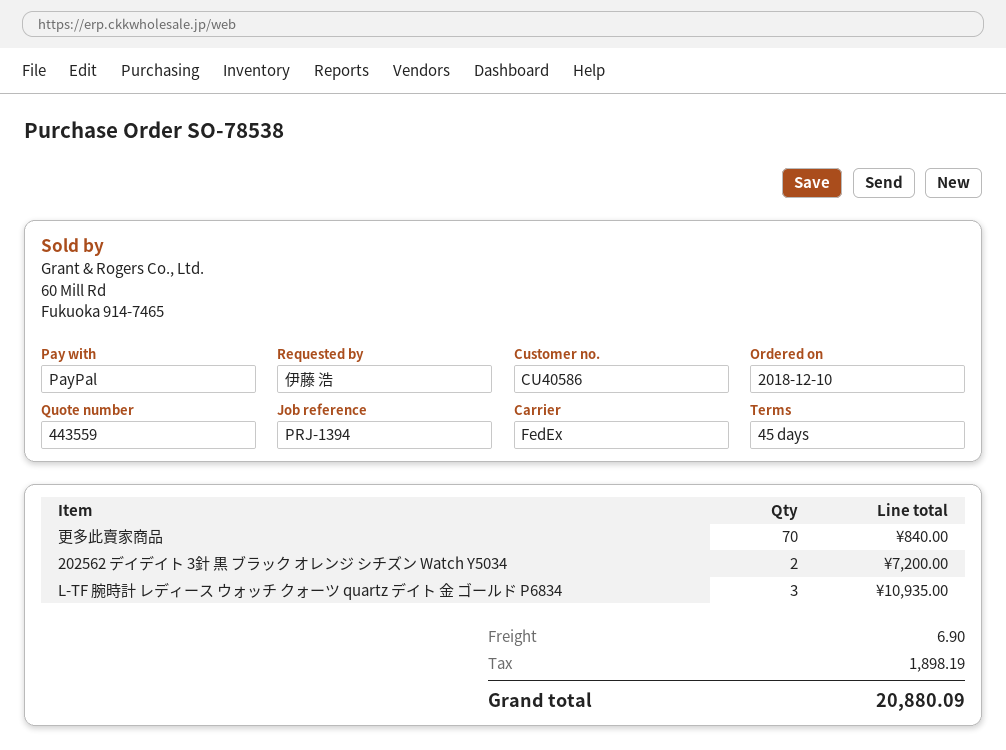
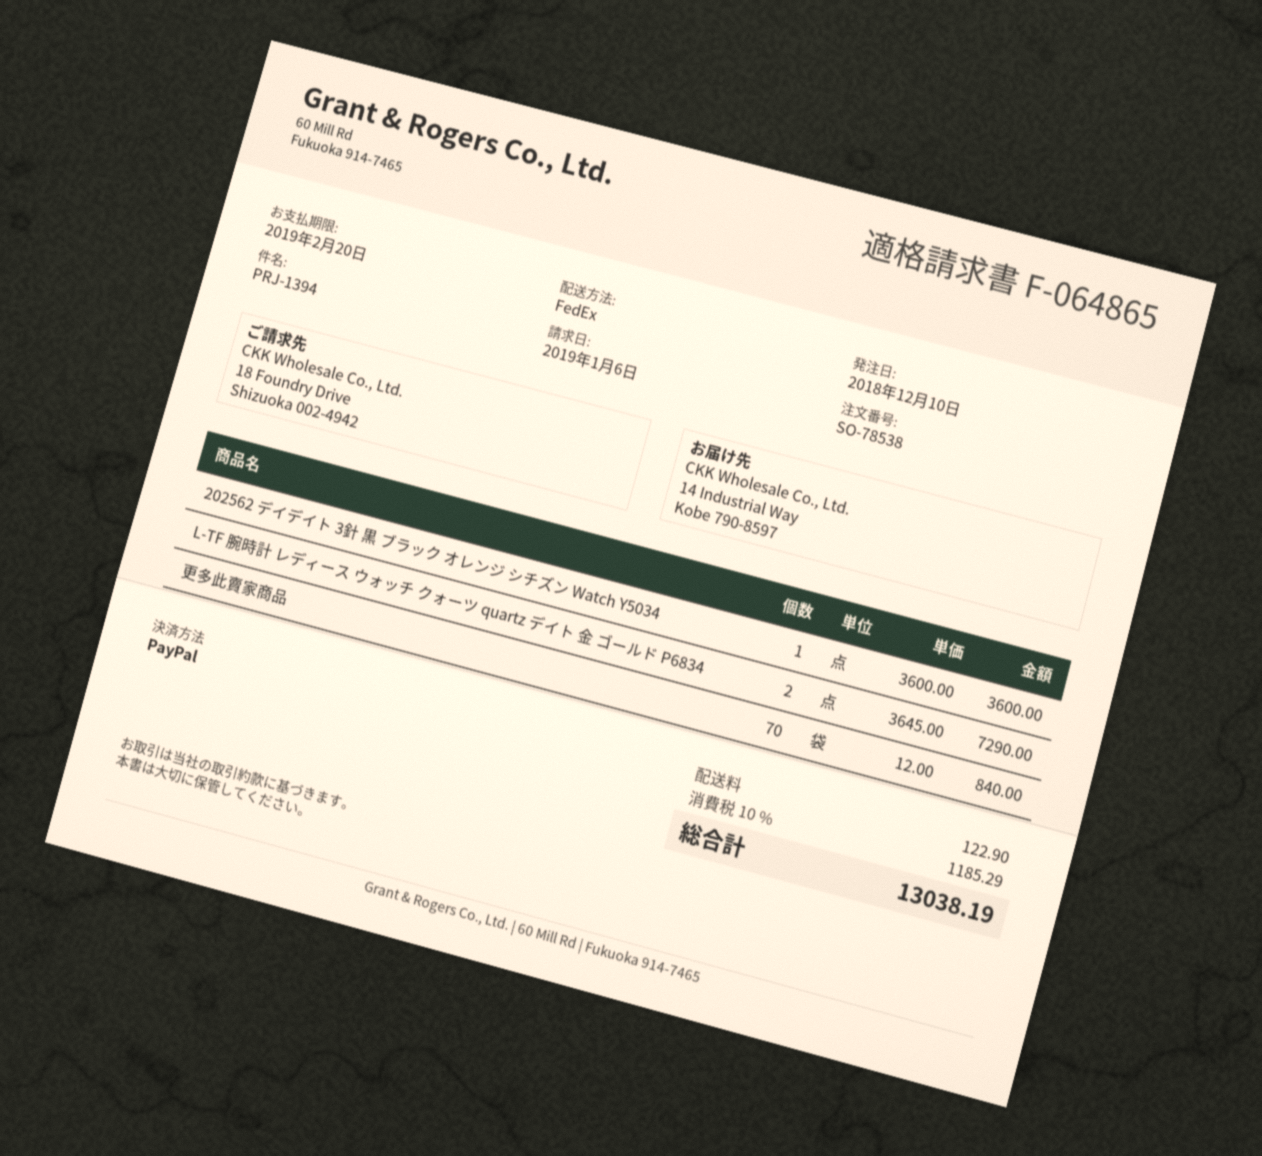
202562 デイデイト 3針 黒 ブラック オレンジ シチズン Watch Y5034: 2 for 7200.00 -> 1 for 3600.00
L-TF 腕時計 レディース ウォッチ クォーツ quartz デイト 金 ゴールド P6834: 3 for 10935.00 -> 2 for 7290.00
shipping: 6.90 -> 122.90
tax: 1898.19 -> 1185.29
total: 20880.09 -> 13038.19

